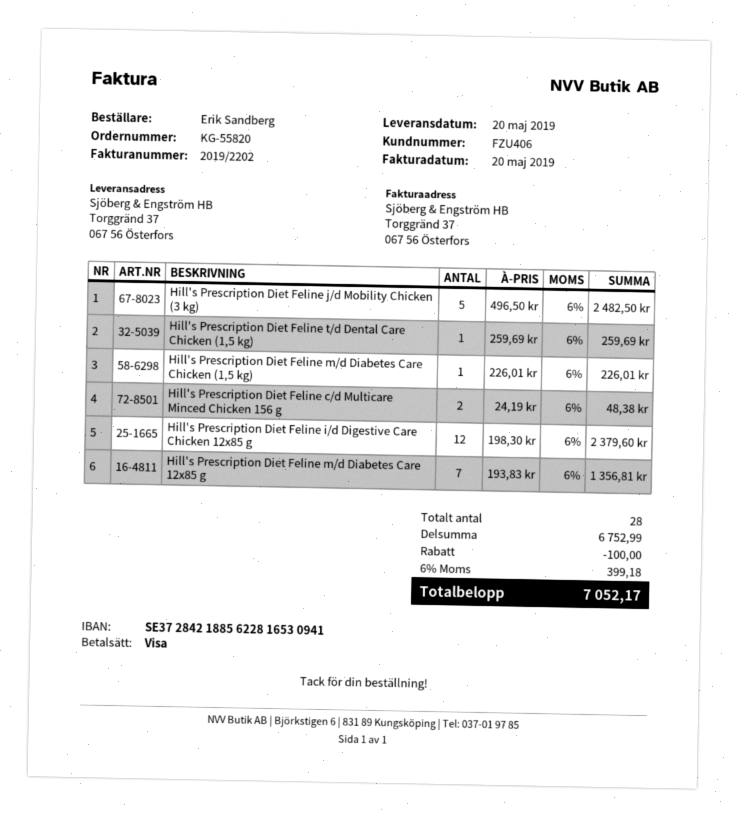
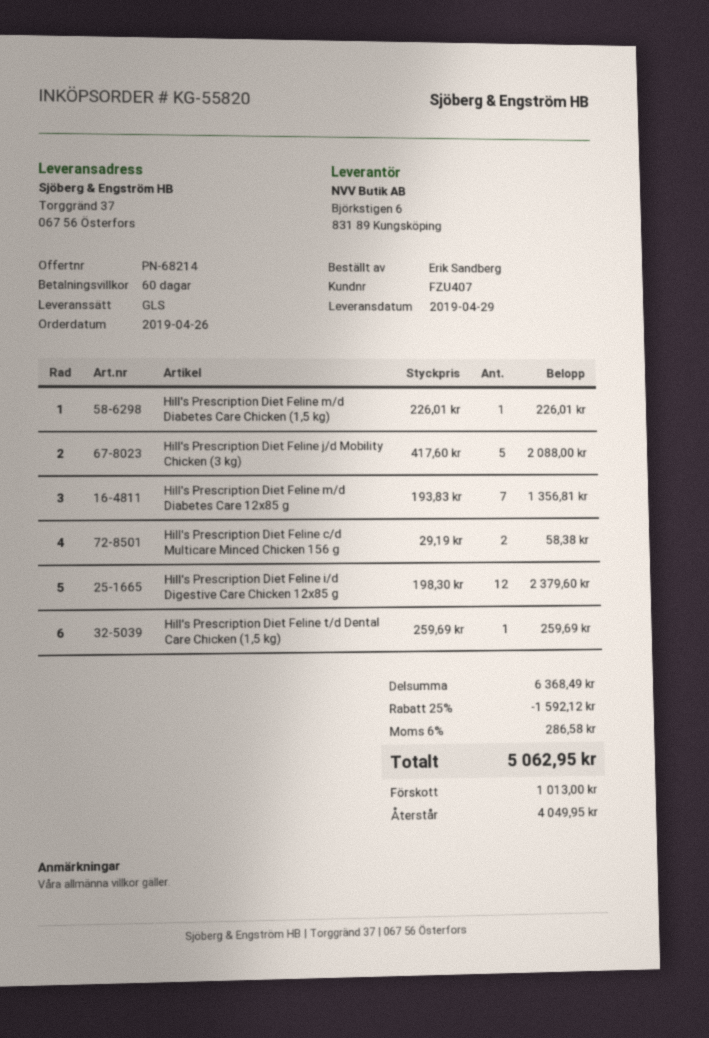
delivery date: 2019-05-20 -> 2019-04-29
customer number: FZU406 -> FZU407
Hill's Prescription Diet Feline j/d Mobility Chicken (3 kg): 5 x 496.50 = 2482.50 -> 5 x 417.60 = 2088.00
Hill's Prescription Diet Feline c/d Multicare Minced Chicken 156 g: 2 x 24.19 = 48.38 -> 2 x 29.19 = 58.38
subtotal: 6752.99 -> 6368.49
discount: 100.00 -> 1592.12
tax: 6% = 399.18 -> 6% = 286.58
total: 7052.17 -> 5062.95

